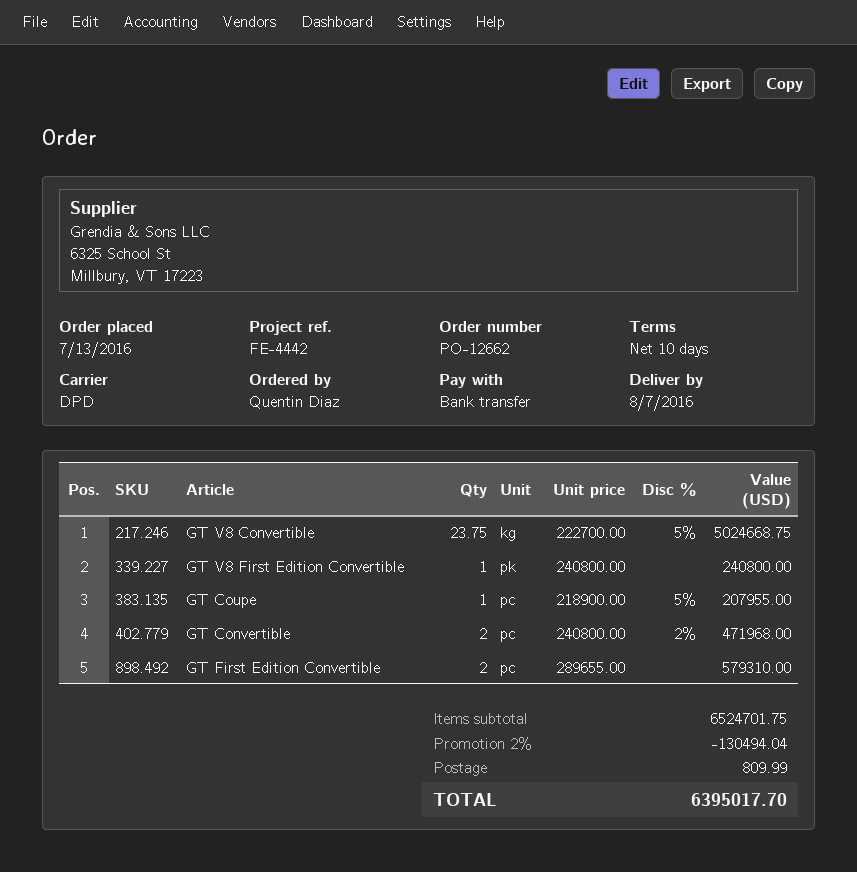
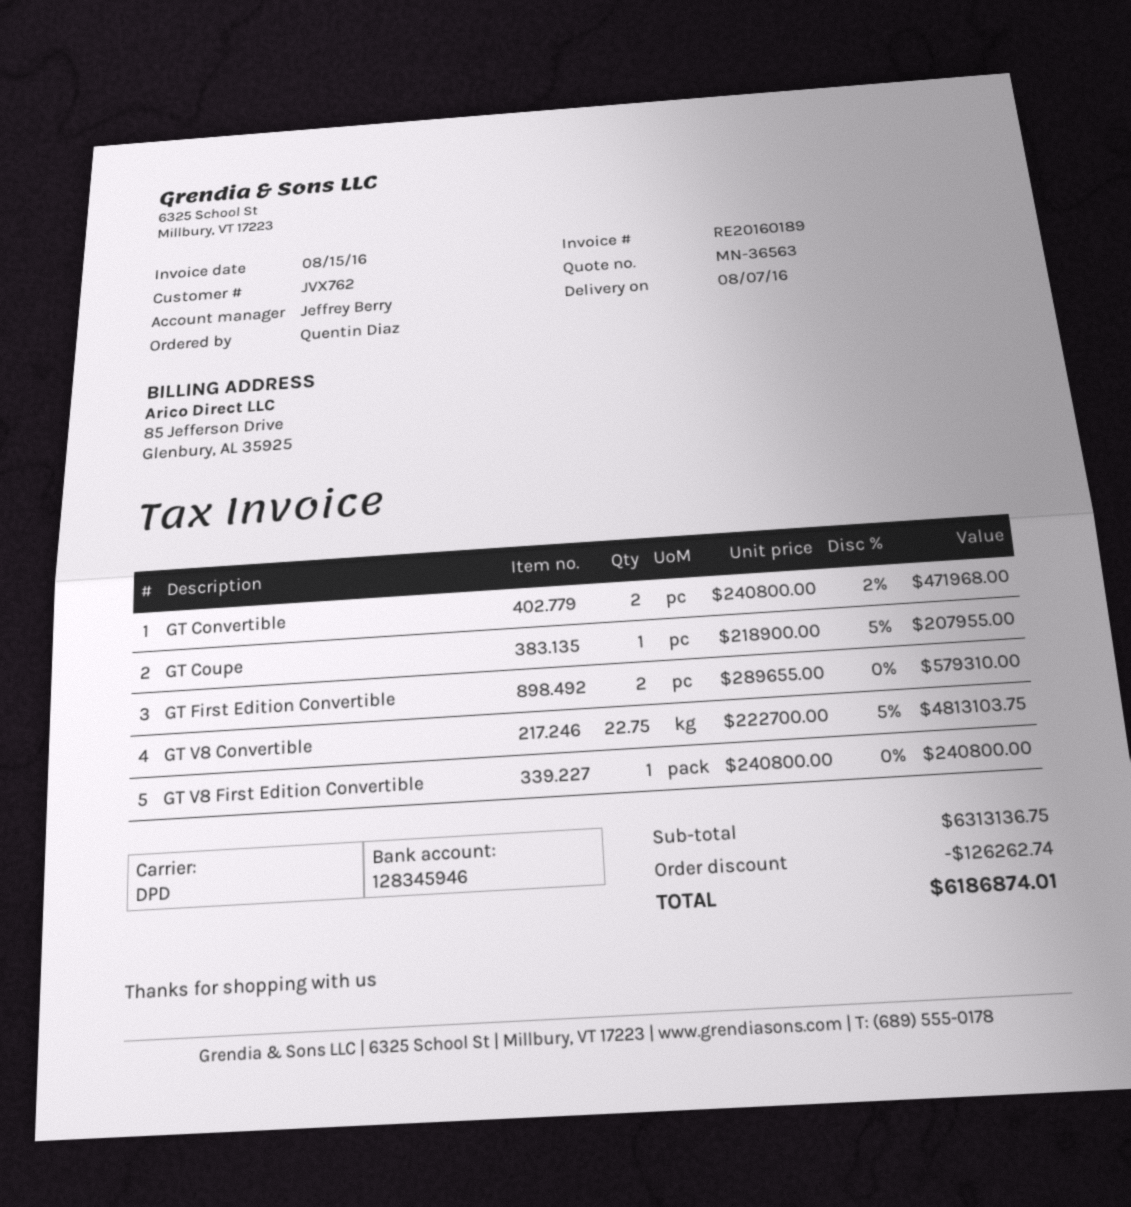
GT V8 Convertible: 23.75 x 222700.00 - 5% = 5024668.75 -> 22.75 x 222700.00 - 5% = 4813103.75
subtotal: 6524701.75 -> 6313136.75
discount: 130494.04 -> 126262.74
shipping: 809.99 -> none
total: 6395017.70 -> 6186874.01

